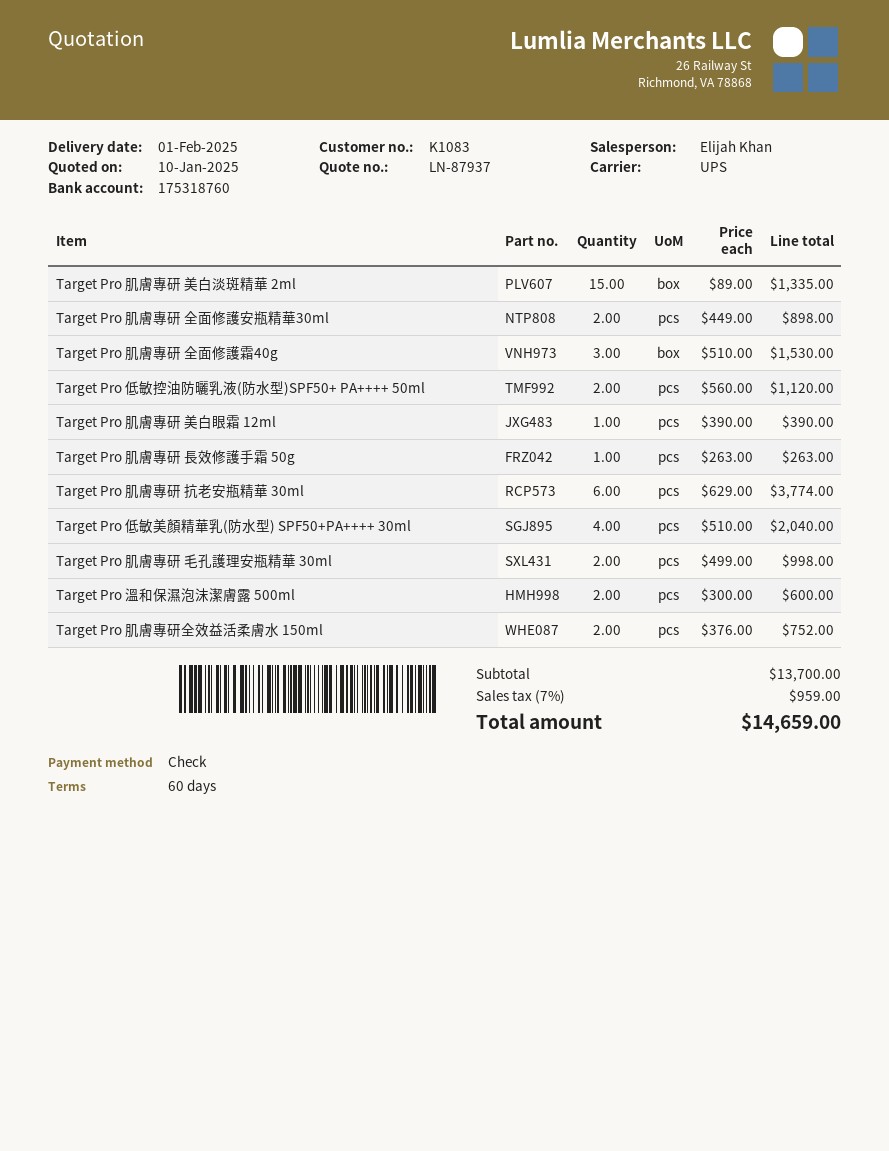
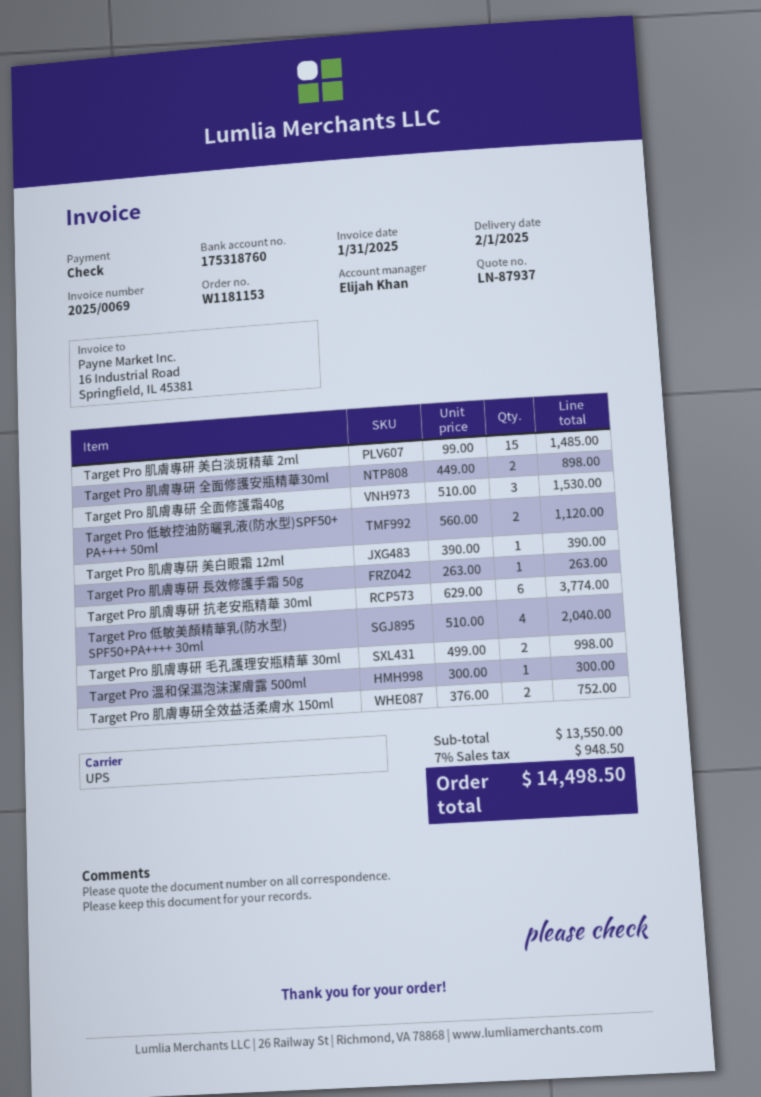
Target Pro 肌膚專研 美白淡斑精華 2ml: 15 x 89.00 = 1335.00 -> 15 x 99.00 = 1485.00
Target Pro 溫和保濕泡沫潔膚露 500ml: 2 x 300.00 = 600.00 -> 1 x 300.00 = 300.00
subtotal: 13700.00 -> 13550.00
tax: 7% = 959.00 -> 7% = 948.50
total: 14659.00 -> 14498.50

